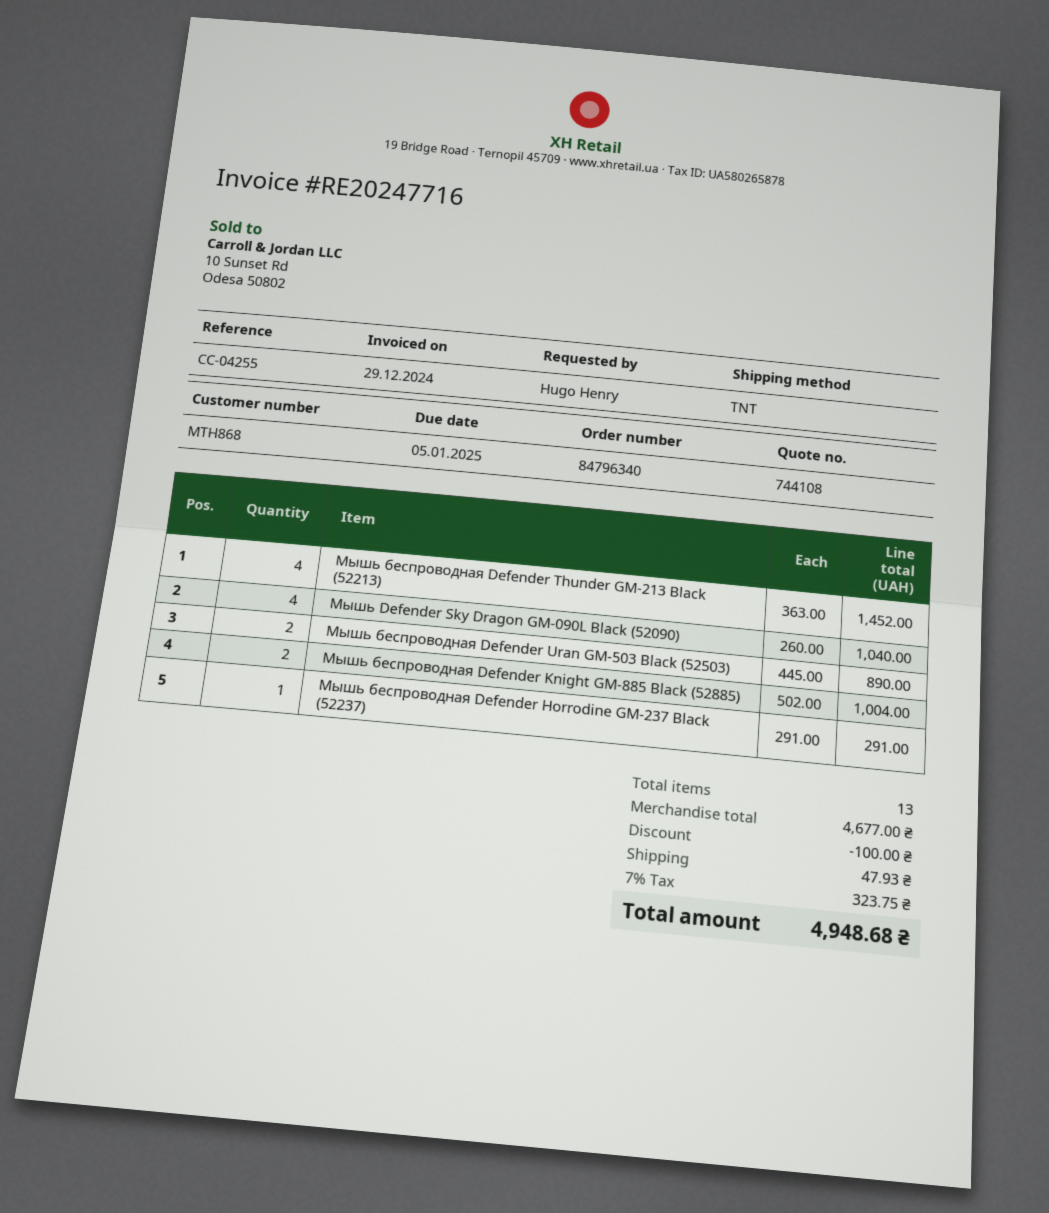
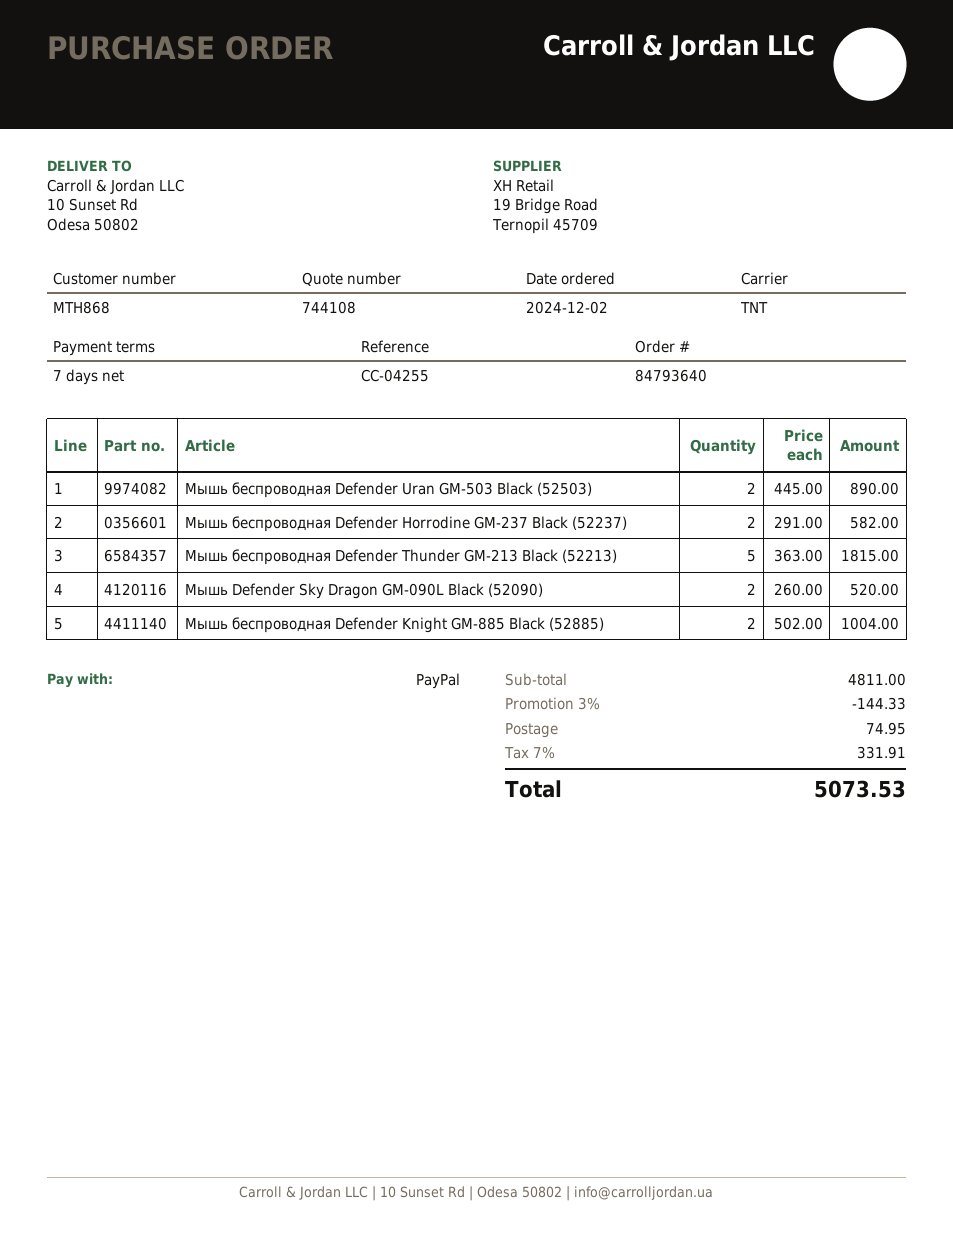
order number: 84796340 -> 84793640
Мышь беспроводная Defender Thunder GM-213 Black (52213): 4 x 363.00 = 1452.00 -> 5 x 363.00 = 1815.00
Мышь Defender Sky Dragon GM-090L Black (52090): 4 x 260.00 = 1040.00 -> 2 x 260.00 = 520.00
Мышь беспроводная Defender Horrodine GM-237 Black (52237): 1 x 291.00 = 291.00 -> 2 x 291.00 = 582.00
subtotal: 4677.00 -> 4811.00
discount: 100.00 -> 144.33
shipping: 47.93 -> 74.95
tax: 7% = 323.75 -> 7% = 331.91
total: 4948.68 -> 5073.53

